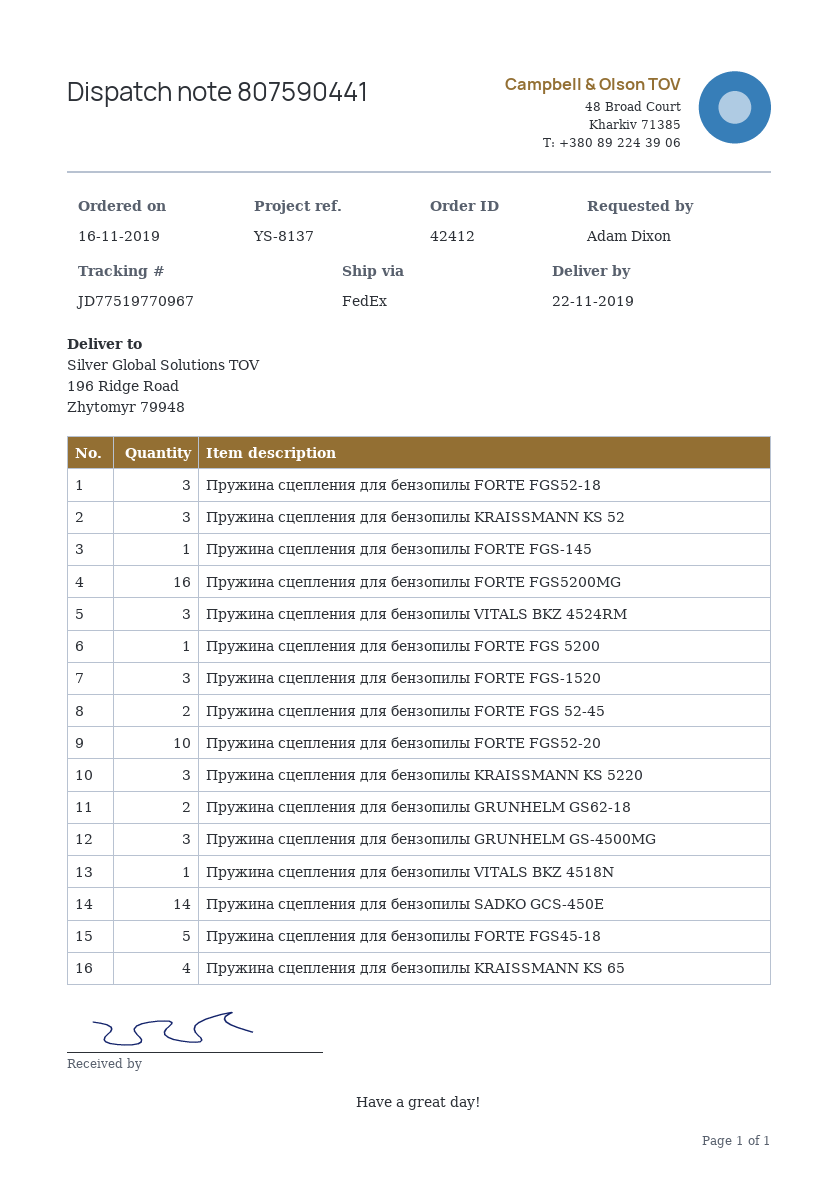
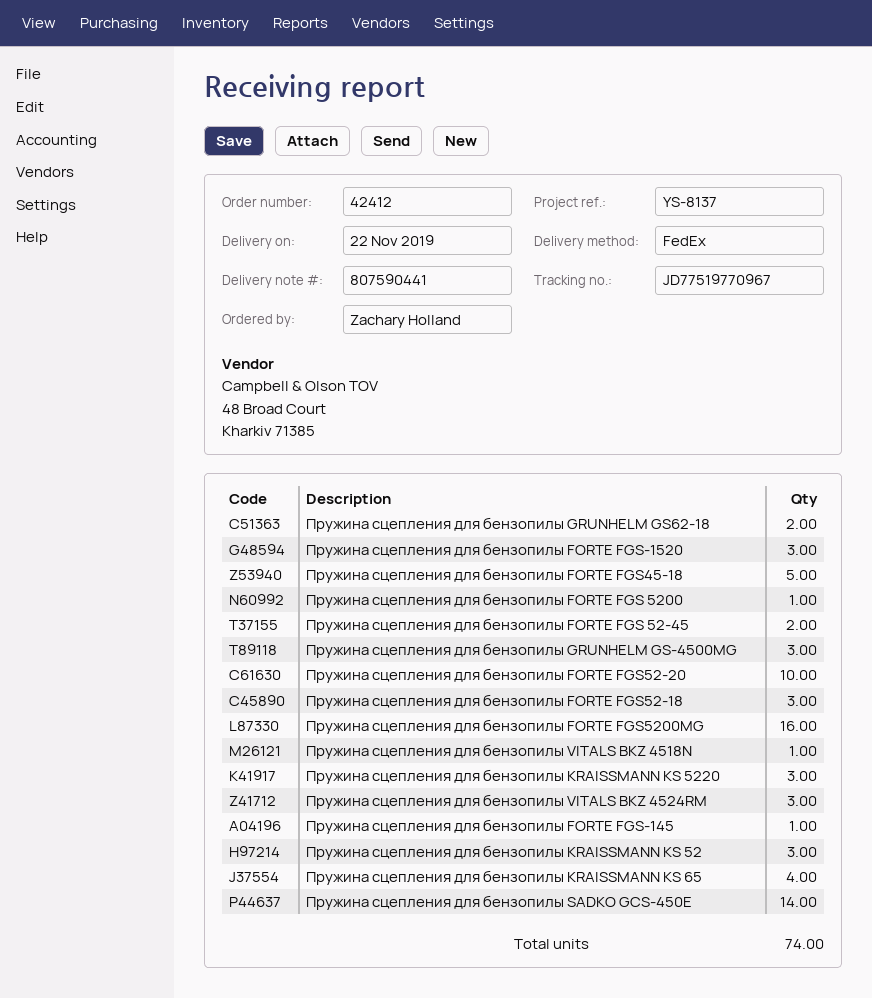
ordered by: Adam Dixon -> Zachary Holland

